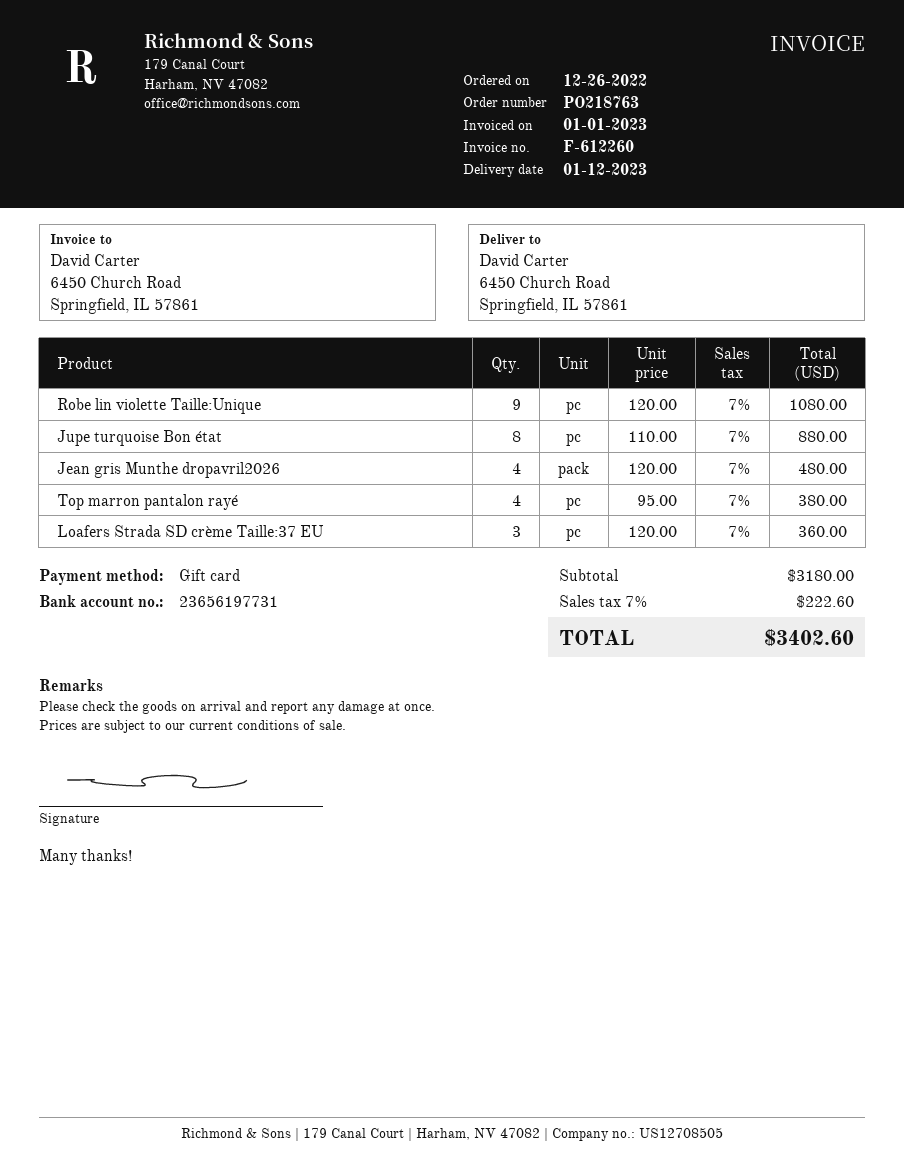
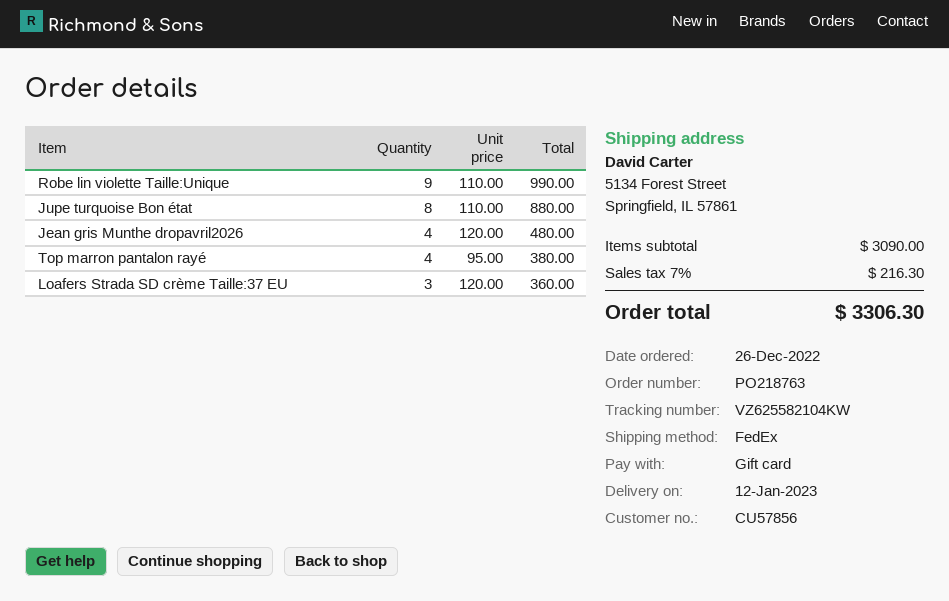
ship to: 6450 Church Road, Springfield, IL 57861 -> 5134 Forest Street, Springfield, IL 57861
Robe lin violette Taille:Unique: 9 x 120.00 = 1080.00 -> 9 x 110.00 = 990.00
subtotal: 3180.00 -> 3090.00
tax: 7% = 222.60 -> 7% = 216.30
total: 3402.60 -> 3306.30

